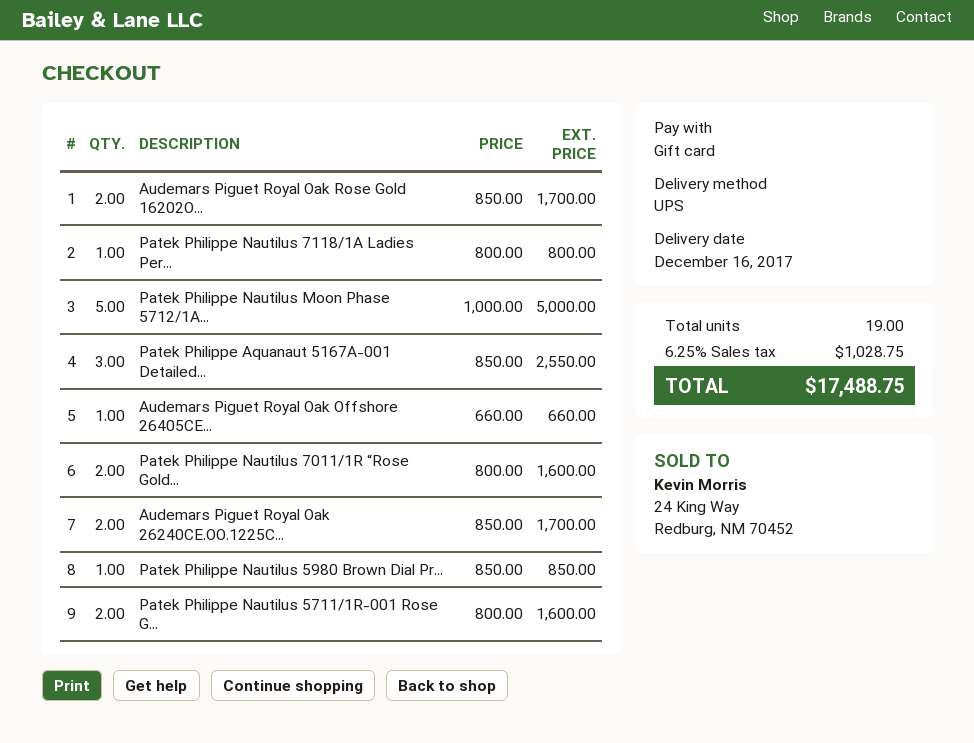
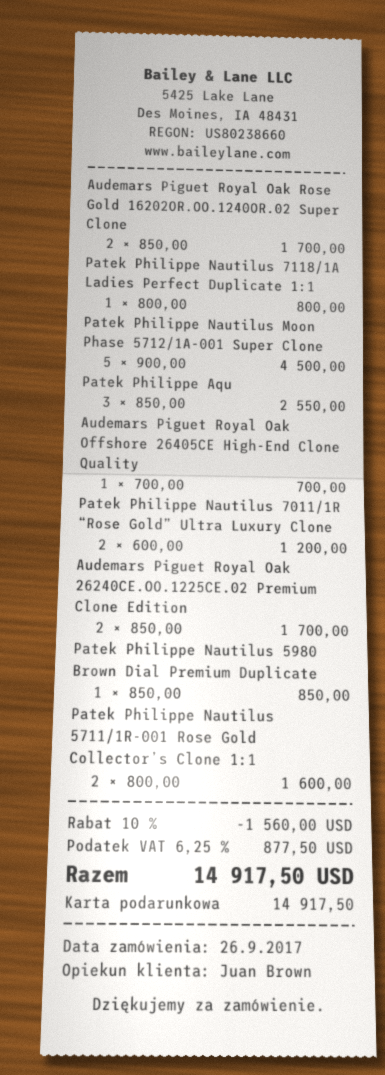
Patek Philippe Nautilus Moon Phase 5712/1A...: 5 x 1000.00 = 5000.00 -> 5 x 900.00 = 4500.00
Audemars Piguet Royal Oak Offshore 26405CE...: 1 x 660.00 = 660.00 -> 1 x 700.00 = 700.00
Patek Philippe Nautilus 7011/1R “Rose Gold...: 2 x 800.00 = 1600.00 -> 2 x 600.00 = 1200.00
discount: none -> 10% = 1560.00
tax: 6.25% = 1028.75 -> 6.25% = 877.50
total: 17488.75 -> 14917.50

